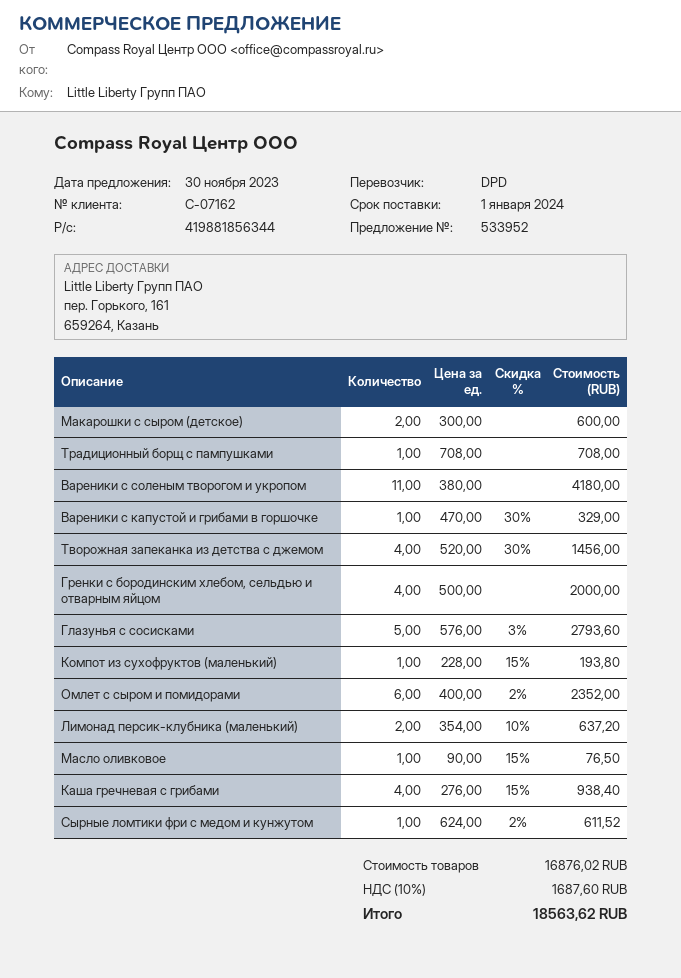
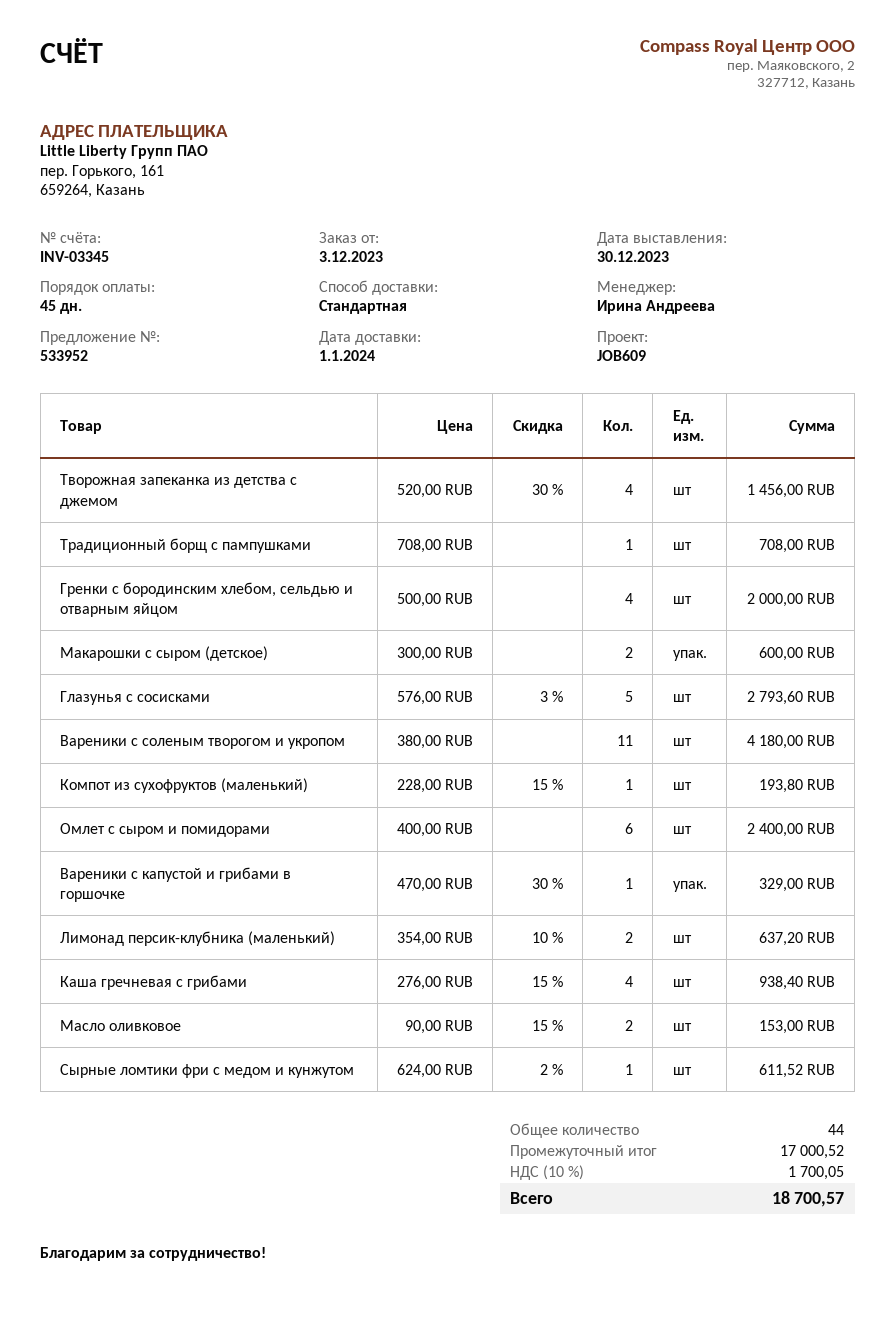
shipping method: DPD -> standard
Омлет с сыром и помидорами: 6 x 400.00 - 2% = 2352.00 -> 6 x 400.00 = 2400.00
Масло оливковое: 1 x 90.00 - 15% = 76.50 -> 2 x 90.00 - 15% = 153.00
subtotal: 16876.02 -> 17000.52
tax: 10% = 1687.60 -> 10% = 1700.05
total: 18563.62 -> 18700.57

